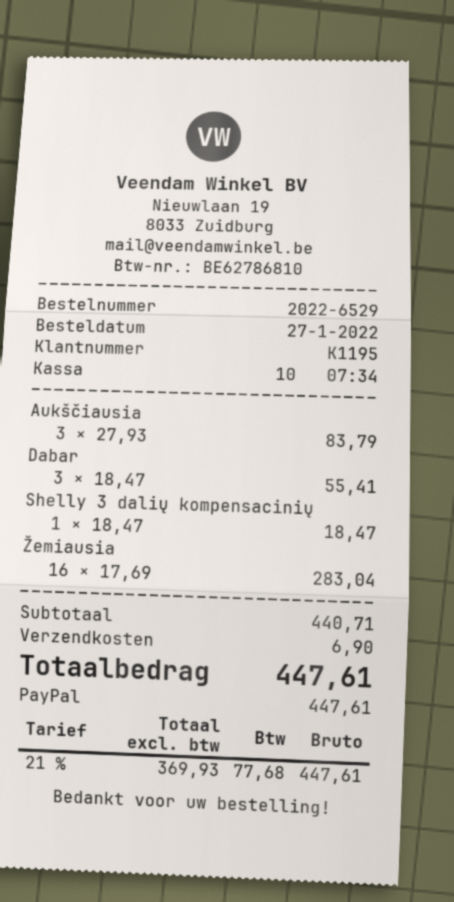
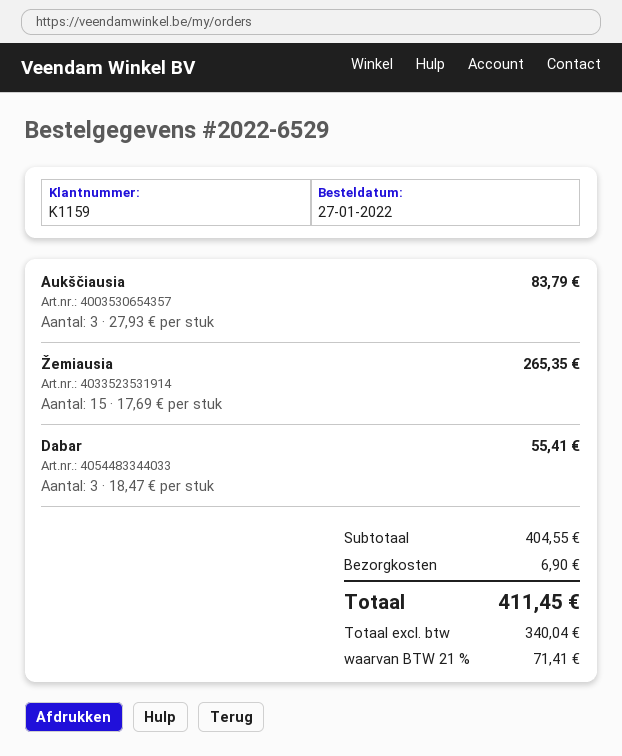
customer number: K1195 -> K1159
Shelly 3 dalių kompensacinių: 1 x 18.47 = 18.47 -> none
Žemiausia: 16 x 17.69 = 283.04 -> 15 x 17.69 = 265.35
subtotal: 440.71 -> 404.55
net: 369.93 -> 340.04
tax: 21% = 77.68 -> 21% = 71.41
total: 447.61 -> 411.45

